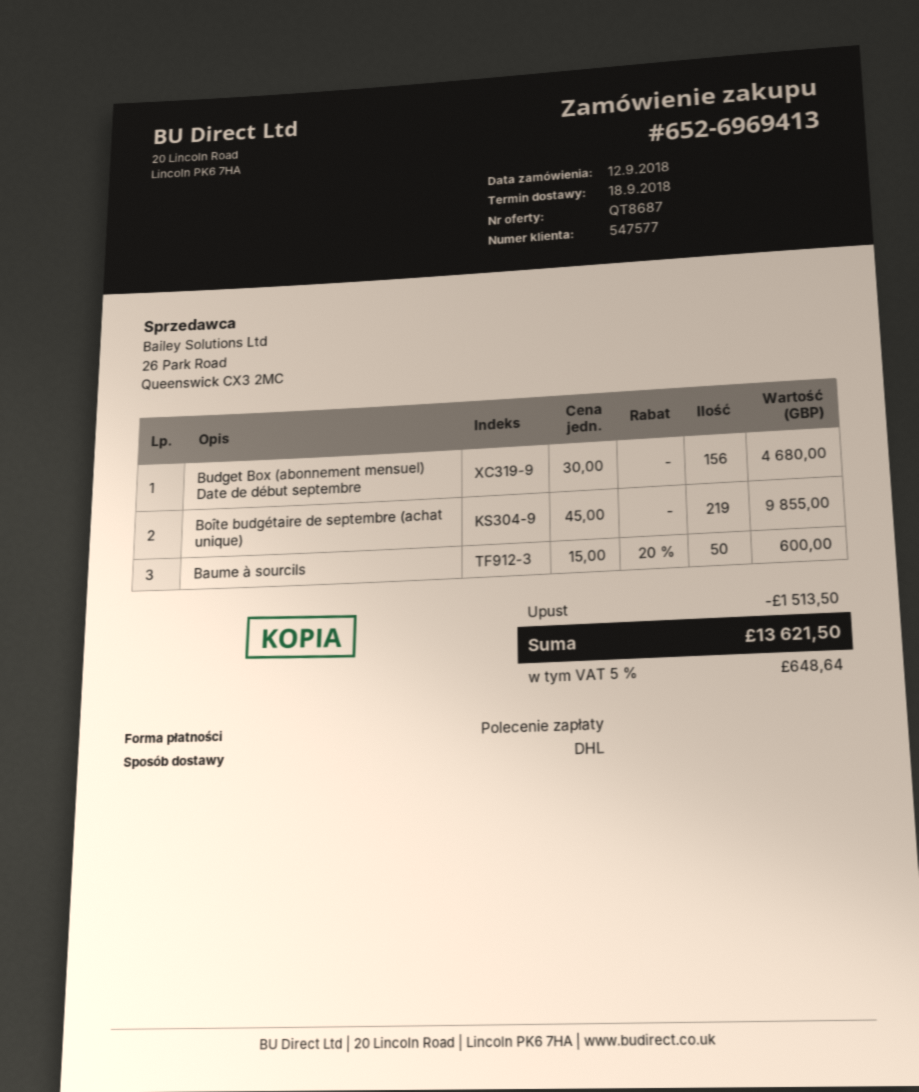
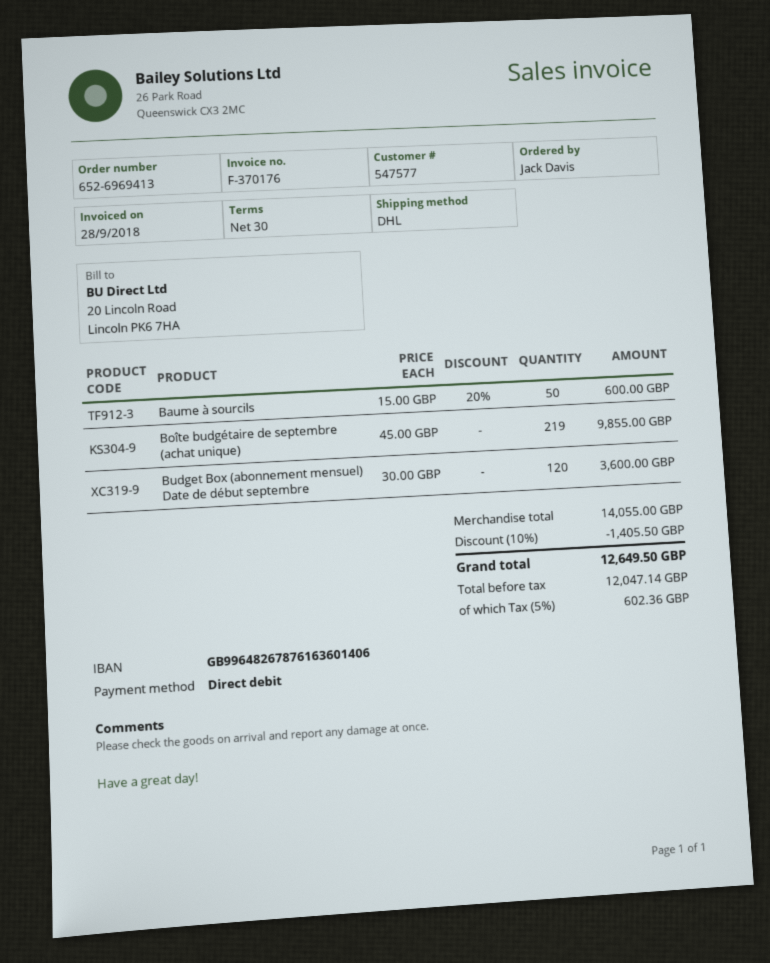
Budget Box (abonnement mensuel) Date de début septembre: 156 x 30.00 = 4680.00 -> 120 x 30.00 = 3600.00
discount: 1513.50 -> 1405.50
tax: 5% = 648.64 -> 5% = 602.36
total: 13621.50 -> 12649.50

